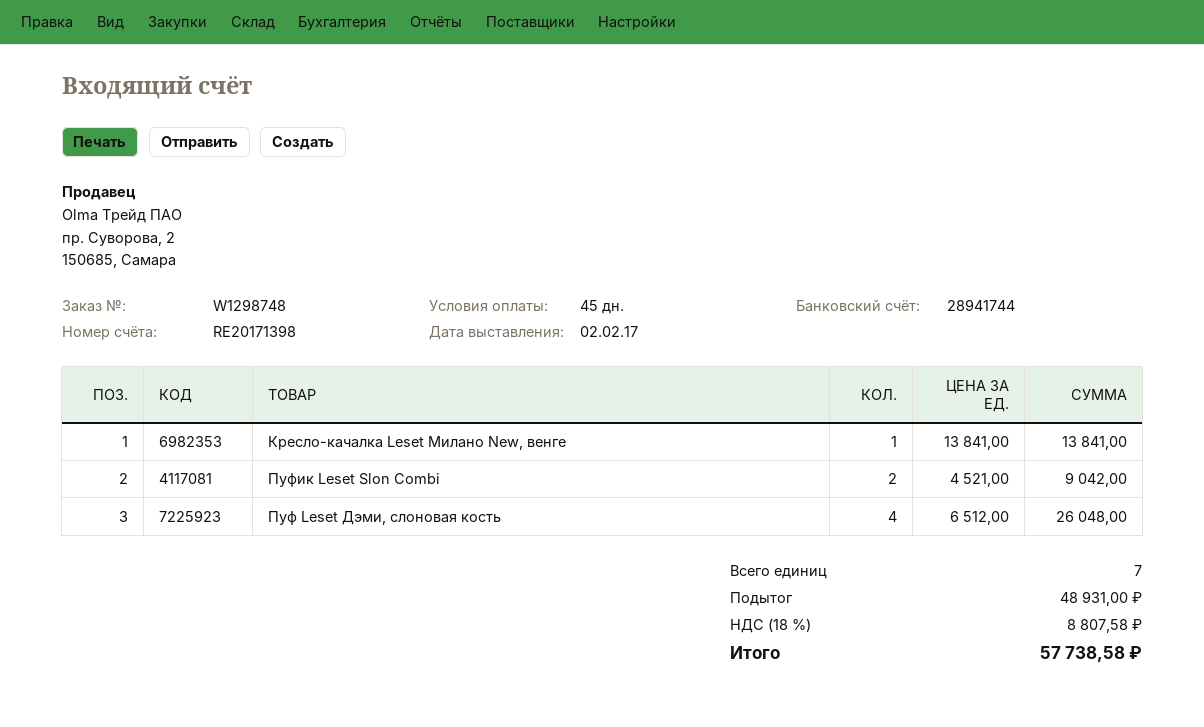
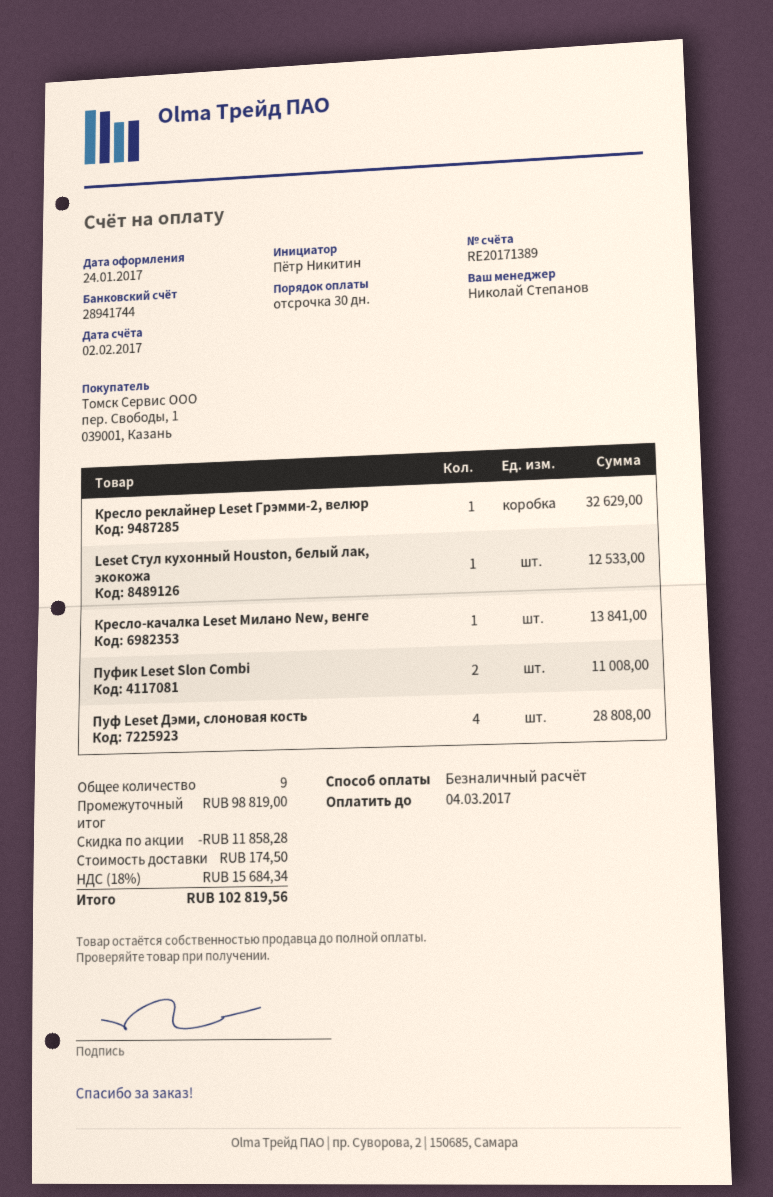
invoice number: RE20171398 -> RE20171389
payment terms: 45 days -> 30 days
Пуфик Leset Slon Combi: 2 for 9042.00 -> 2 for 11008.00
Пуф Leset Дэми, слоновая кость: 4 for 26048.00 -> 4 for 28808.00
Кресло реклайнер Leset Грэмми-2, велюр: none -> 1 for 32629.00
Leset Стул кухонный Houston, белый лак, экокожа: none -> 1 for 12533.00
total quantity: 7 -> 9
subtotal: 48931.00 -> 98819.00
discount: none -> 11858.28
shipping: none -> 174.50
tax: 18% = 8807.58 -> 18% = 15684.34
total: 57738.58 -> 102819.56

